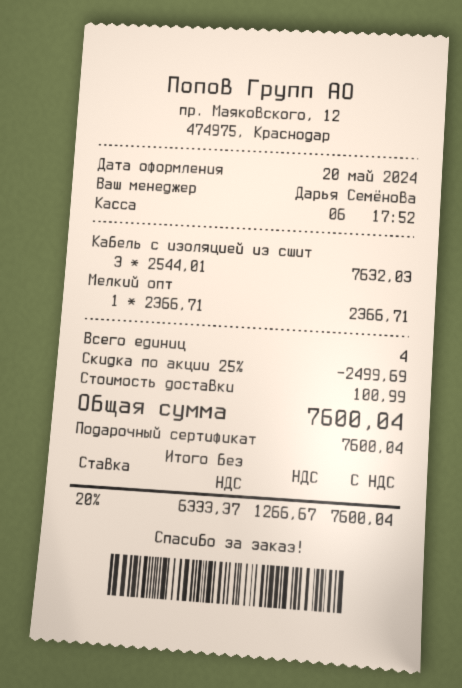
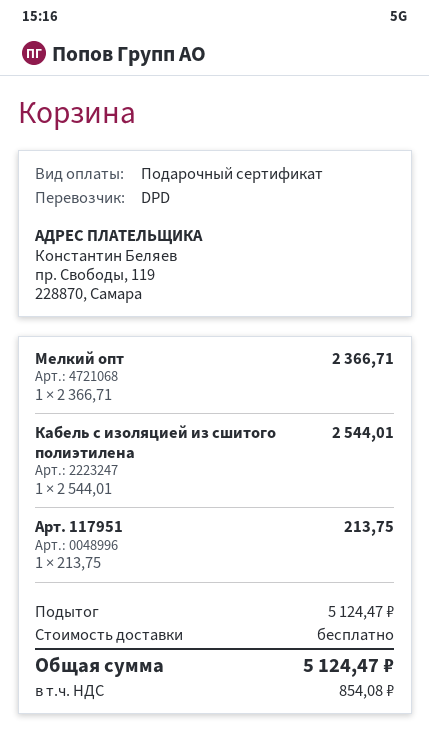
Кабель с изоляцией из сшит: 3 x 2544.01 = 7632.03 -> 1 x 2544.01 = 2544.01
Арт. 117951: none -> 1 x 213.75 = 213.75
discount: 25% = 2499.69 -> none
shipping: 100.99 -> 0.00
tax: 1266.67 -> 854.08
total: 7600.04 -> 5124.47

